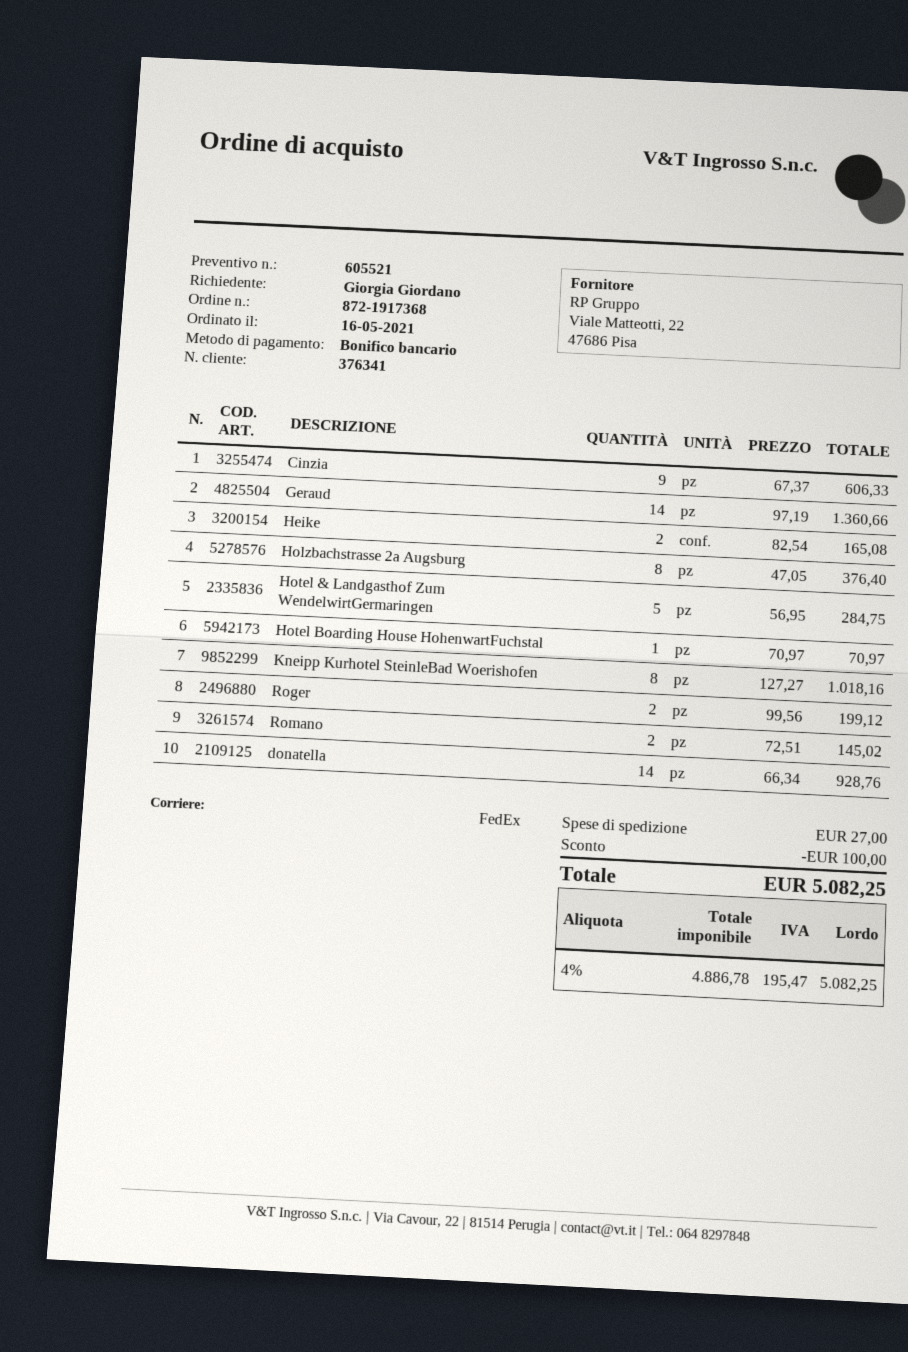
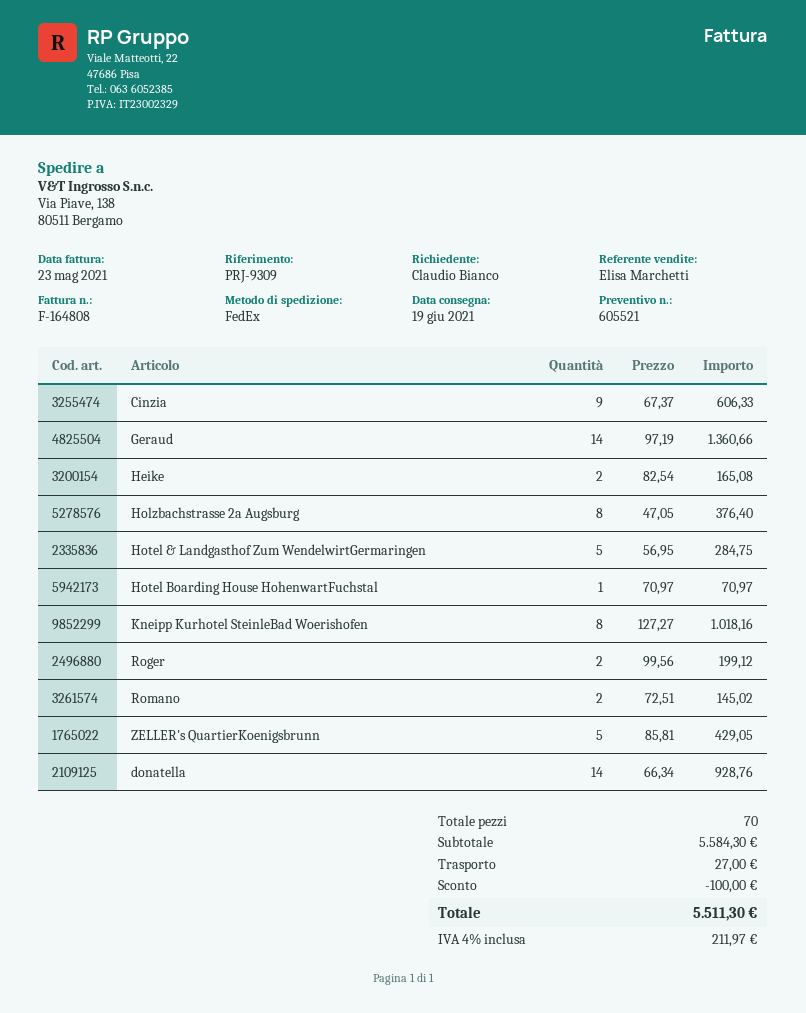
ordered by: Giorgia Giordano -> Claudio Bianco
ZELLER's QuartierKoenigsbrunn: none -> 5 x 85.81 = 429.05
tax: 4% = 195.47 -> 4% = 211.97
total: 5082.25 -> 5511.30

